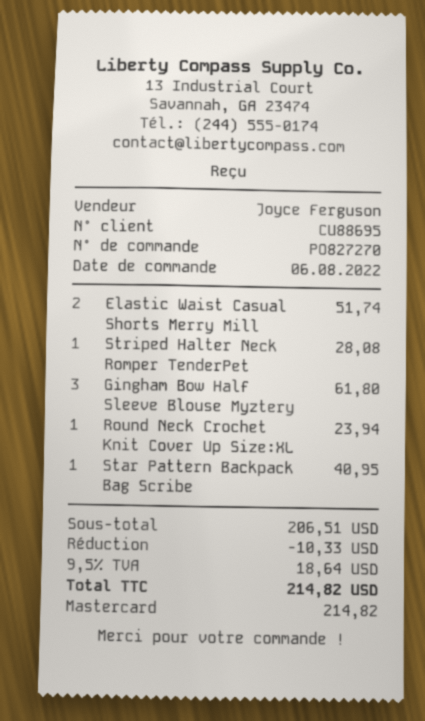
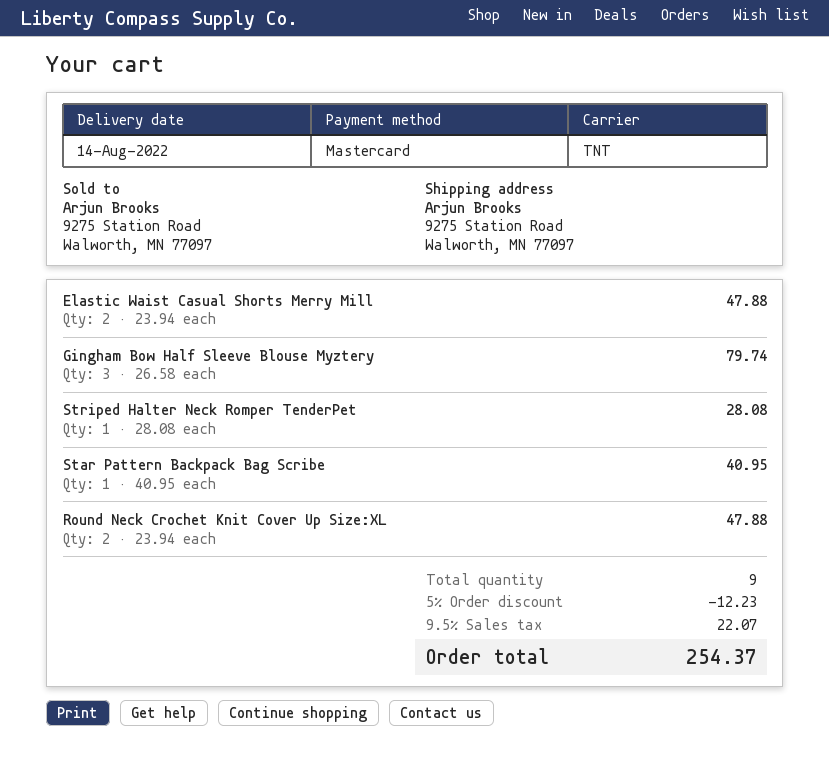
Elastic Waist Casual Shorts Merry Mill: 2 for 51.74 -> 2 for 47.88
Gingham Bow Half Sleeve Blouse Myztery: 3 for 61.80 -> 3 for 79.74
Round Neck Crochet Knit Cover Up Size:XL: 1 for 23.94 -> 2 for 47.88
discount: 10.33 -> 12.23
tax: 9.5% = 18.64 -> 9.5% = 22.07
total: 214.82 -> 254.37

